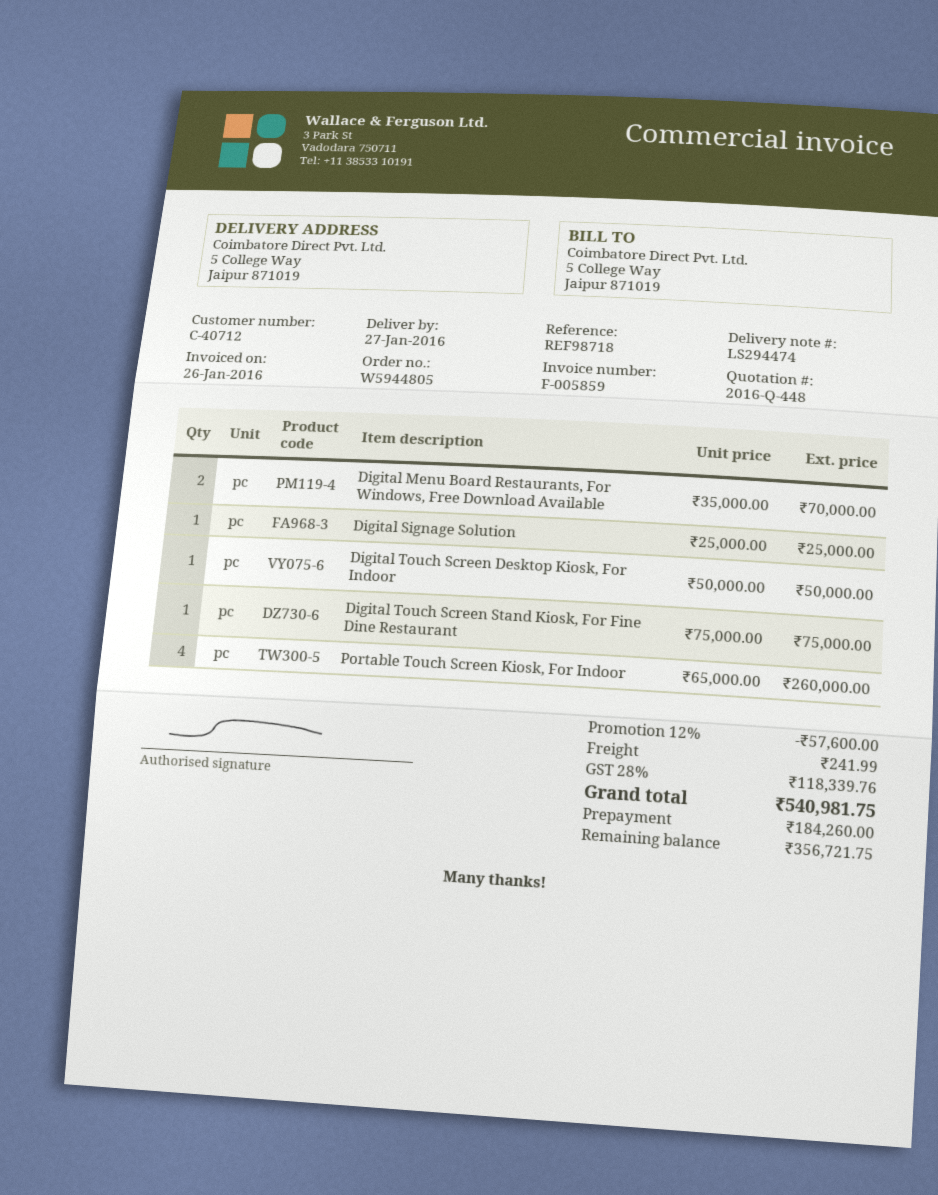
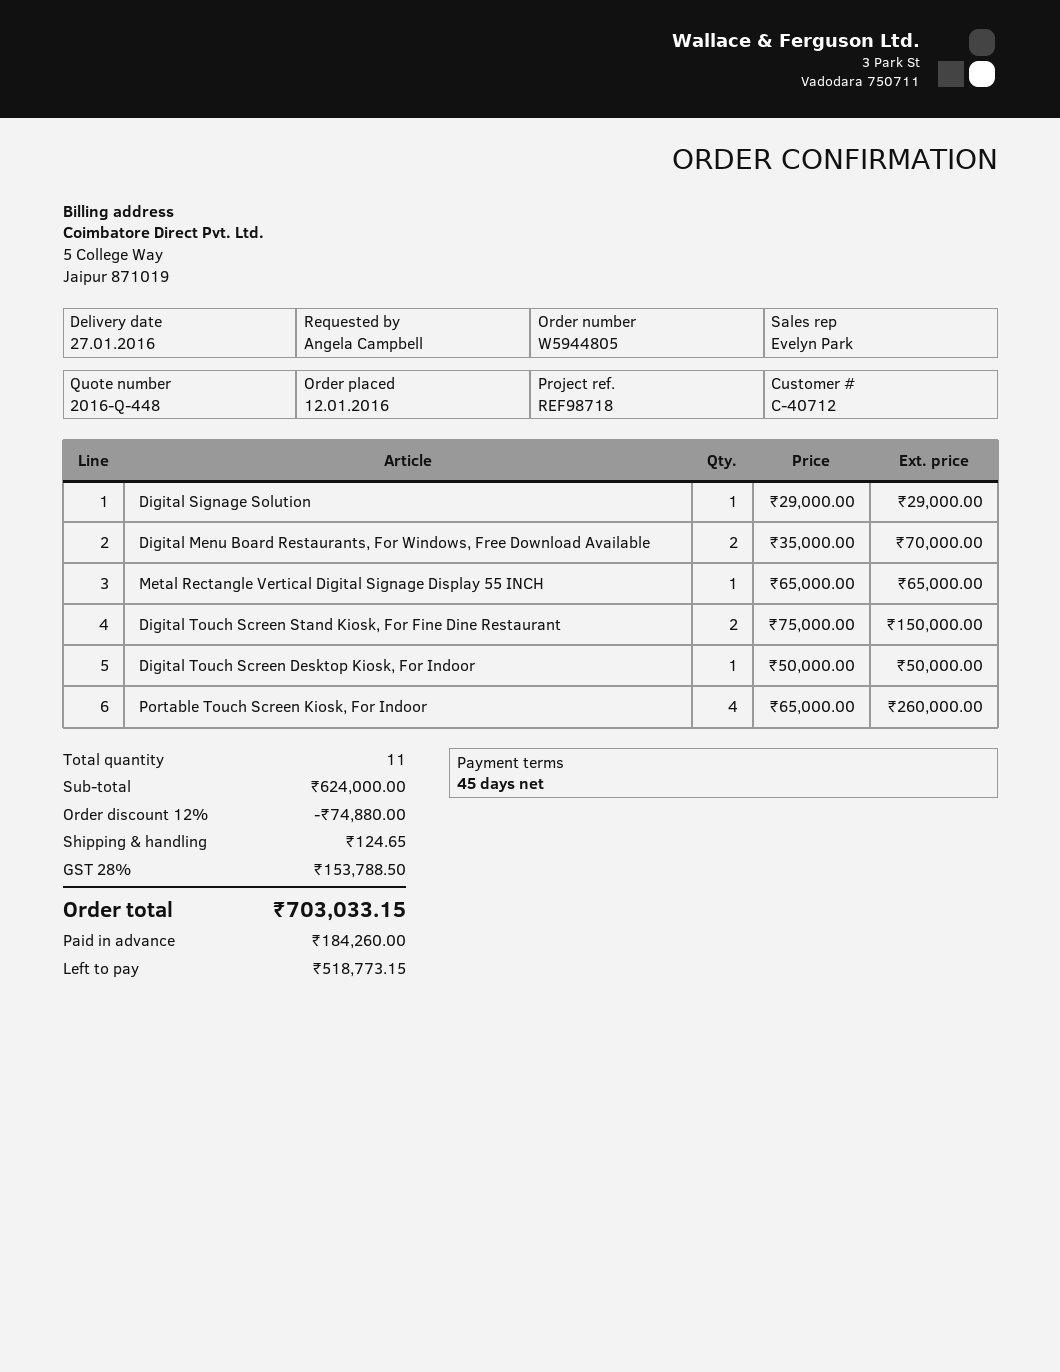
Digital Signage Solution: 1 x 25000.00 = 25000.00 -> 1 x 29000.00 = 29000.00
Digital Touch Screen Stand Kiosk, For Fine Dine Restaurant: 1 x 75000.00 = 75000.00 -> 2 x 75000.00 = 150000.00
Metal Rectangle Vertical Digital Signage Display 55 INCH: none -> 1 x 65000.00 = 65000.00
discount: 12% = 57600.00 -> 12% = 74880.00
shipping: 241.99 -> 124.65
tax: 28% = 118339.76 -> 28% = 153788.50
total: 540981.75 -> 703033.15
balance: 356721.75 -> 518773.15

